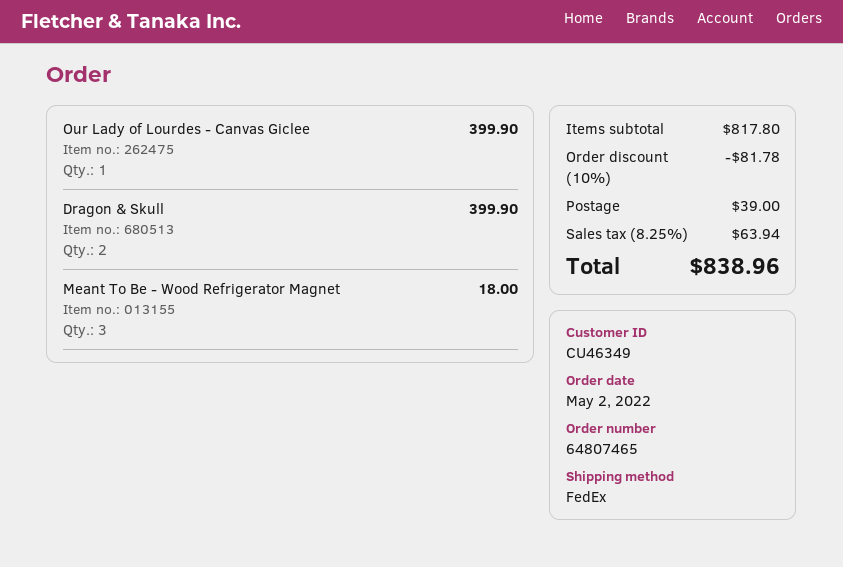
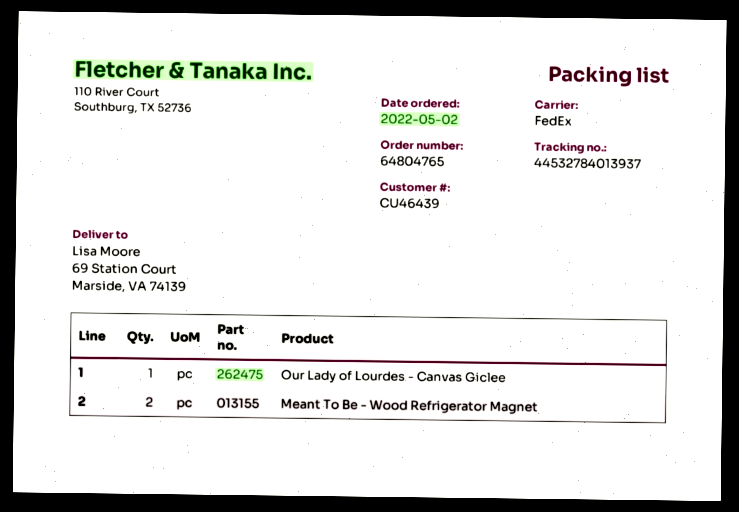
order number: 64807465 -> 64804765
customer number: CU46349 -> CU46439
Dragon & Skull: 2 -> none
Meant To Be - Wood Refrigerator Magnet: 3 -> 2

